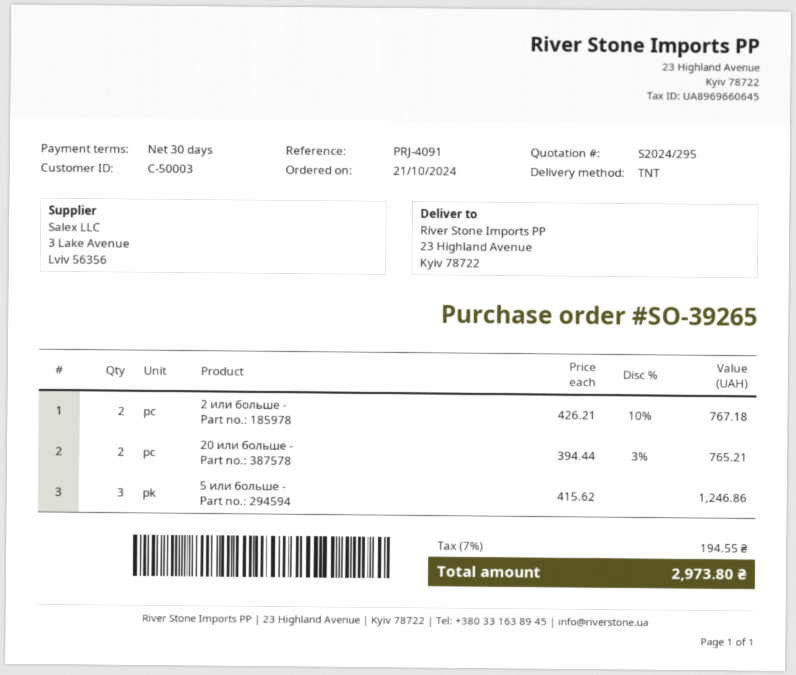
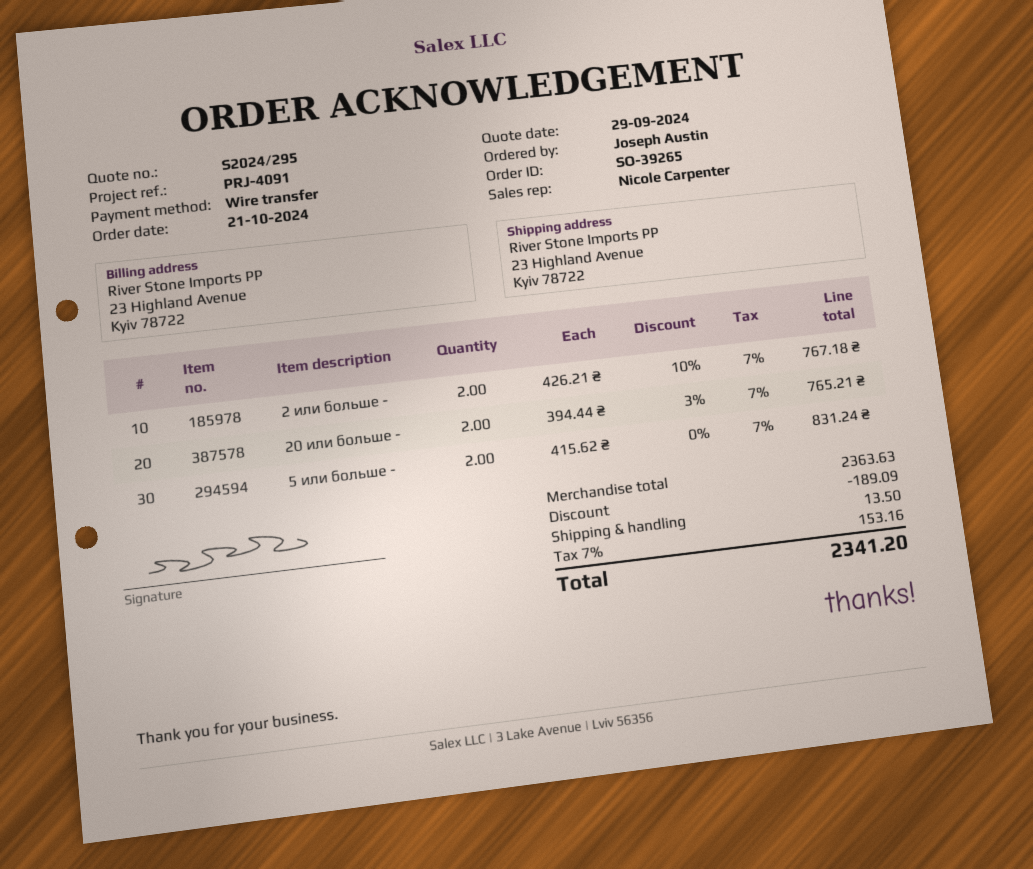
5 или больше -: 3 x 415.62 = 1246.86 -> 2 x 415.62 = 831.24
discount: none -> 189.09
shipping: none -> 13.50
tax: 7% = 194.55 -> 7% = 153.16
total: 2973.80 -> 2341.20

